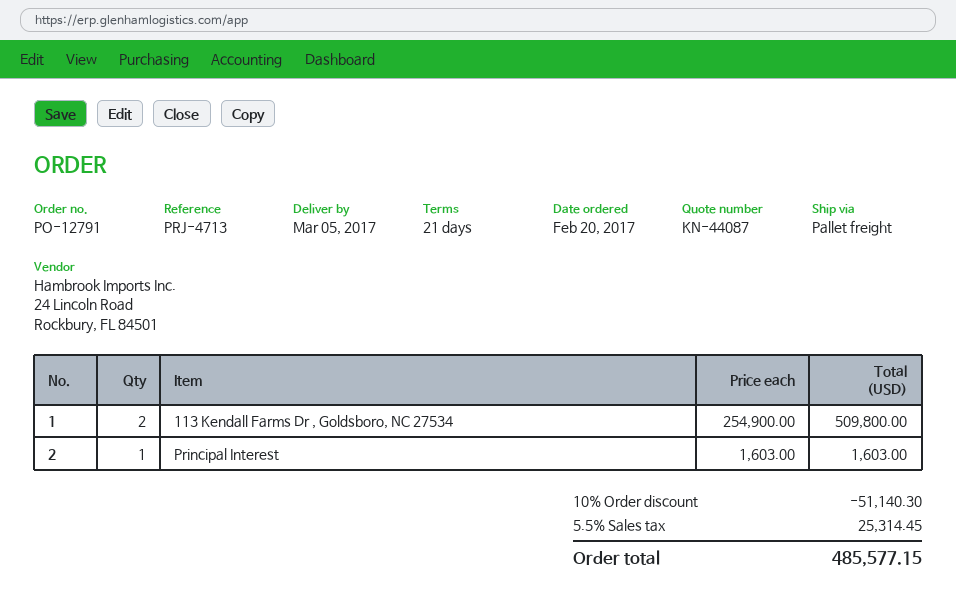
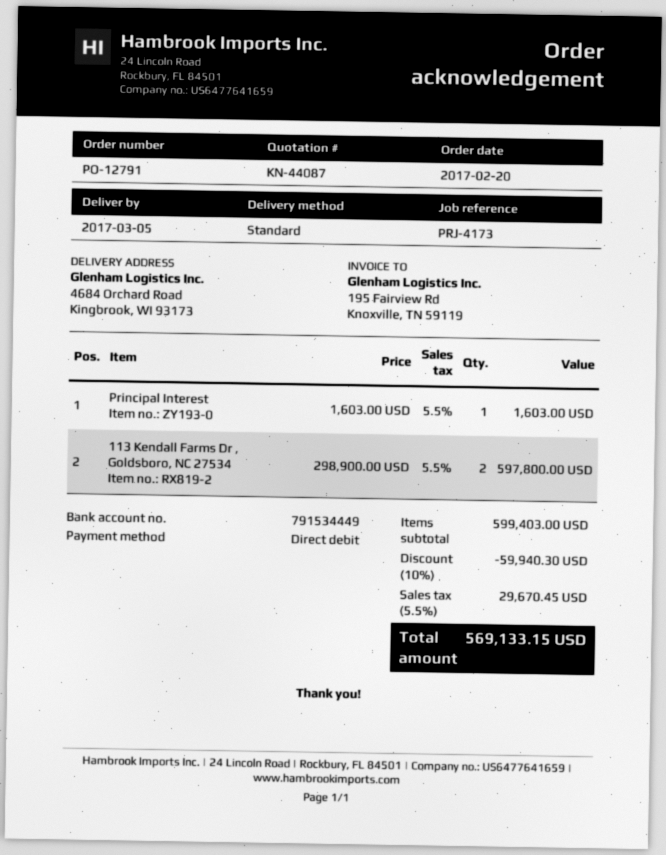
reference: PRJ-4713 -> PRJ-4173
shipping method: pallet freight -> standard
113 Kendall Farms Dr , Goldsboro, NC 27534: 2 x 254900.00 = 509800.00 -> 2 x 298900.00 = 597800.00
discount: 10% = 51140.30 -> 10% = 59940.30
tax: 5.5% = 25314.45 -> 5.5% = 29670.45
total: 485577.15 -> 569133.15

